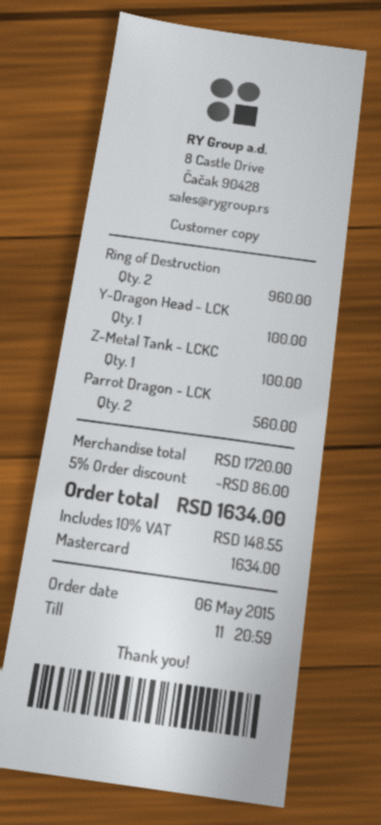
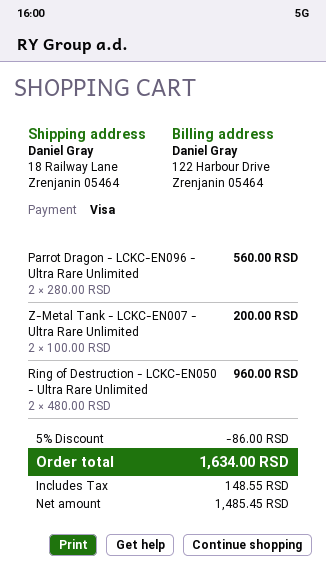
payment method: Mastercard -> Visa
Y-Dragon Head - LCK: 1 for 100.00 -> none
Z-Metal Tank - LCKC: 1 for 100.00 -> 2 for 200.00

